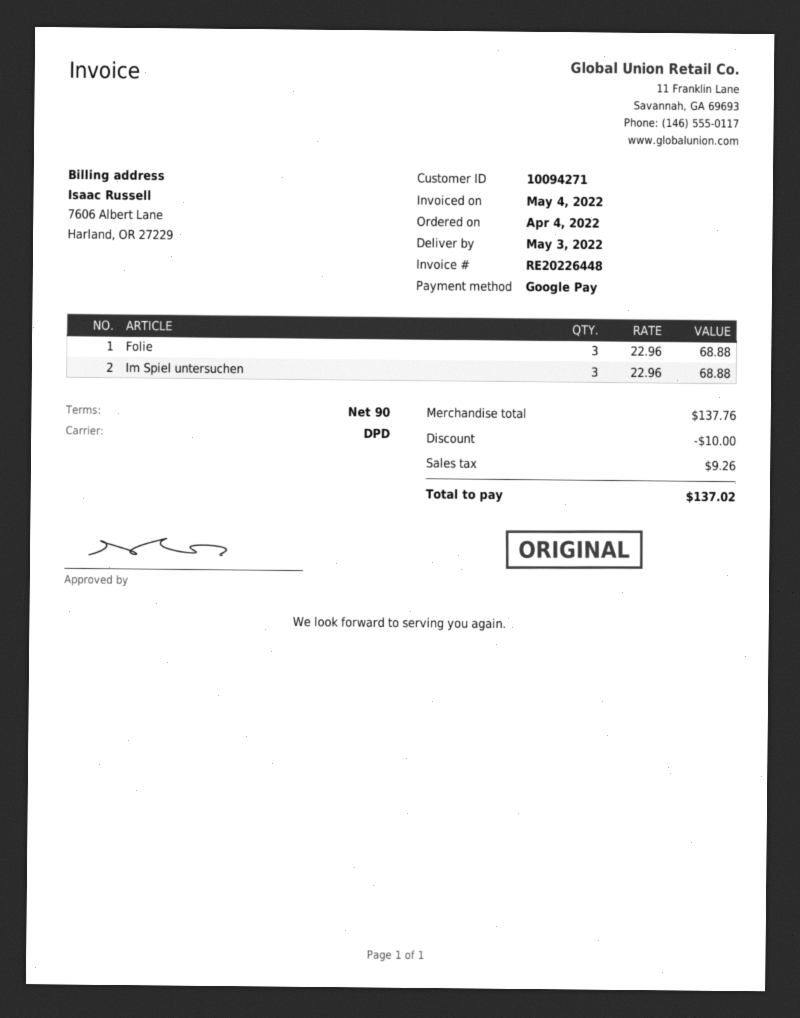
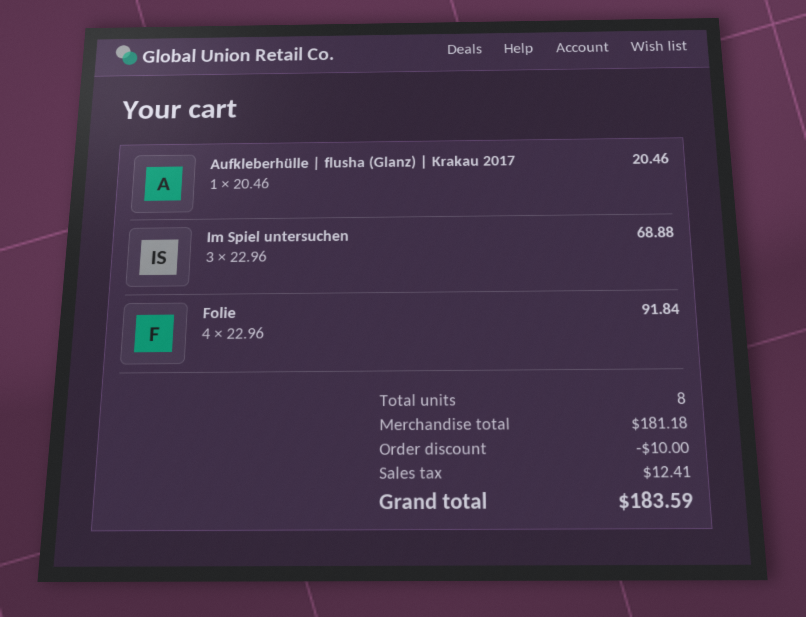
Folie: 3 x 22.96 = 68.88 -> 4 x 22.96 = 91.84
Aufkleberhülle | flusha (Glanz) | Krakau 2017: none -> 1 x 20.46 = 20.46
subtotal: 137.76 -> 181.18
tax: 9.26 -> 12.41
total: 137.02 -> 183.59

